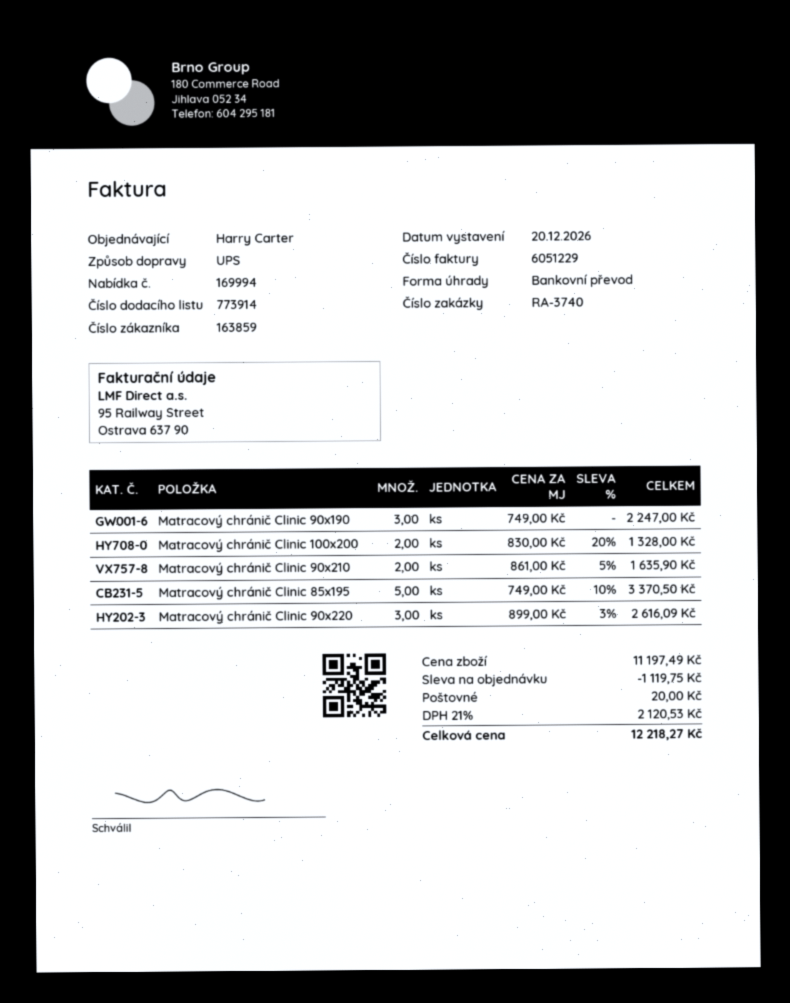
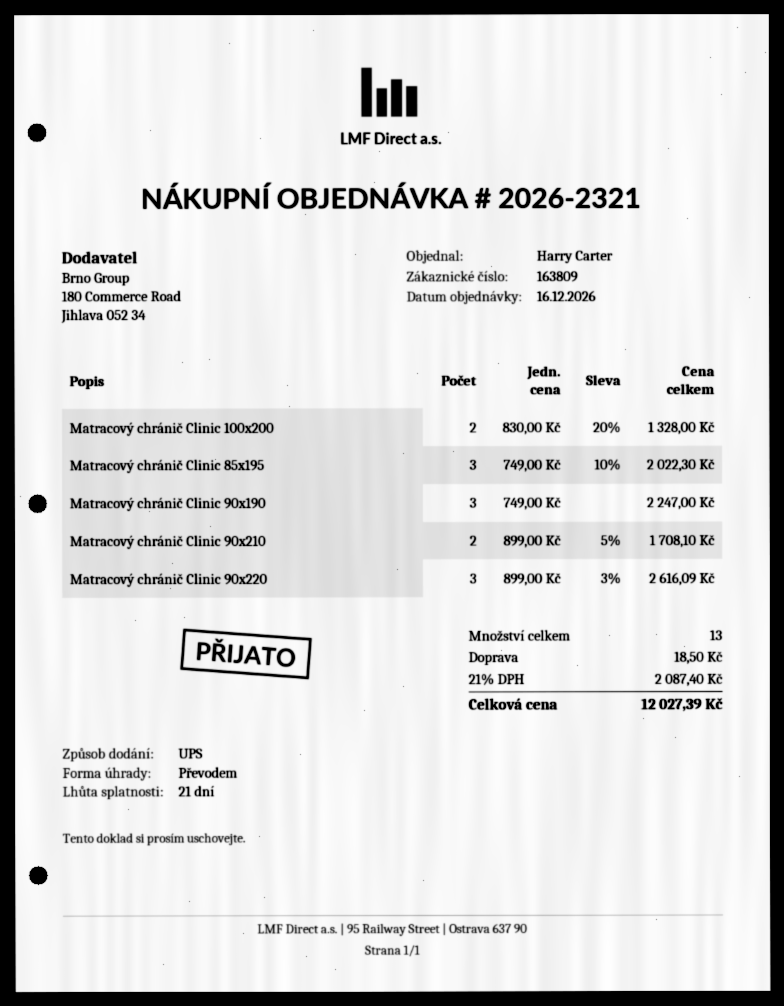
customer number: 163859 -> 163809
Matracový chránič Clinic 90x210: 2 x 861.00 - 5% = 1635.90 -> 2 x 899.00 - 5% = 1708.10
Matracový chránič Clinic 85x195: 5 x 749.00 - 10% = 3370.50 -> 3 x 749.00 - 10% = 2022.30
discount: 1119.75 -> none
shipping: 20.00 -> 18.50
tax: 21% = 2120.53 -> 21% = 2087.40
total: 12218.27 -> 12027.39

